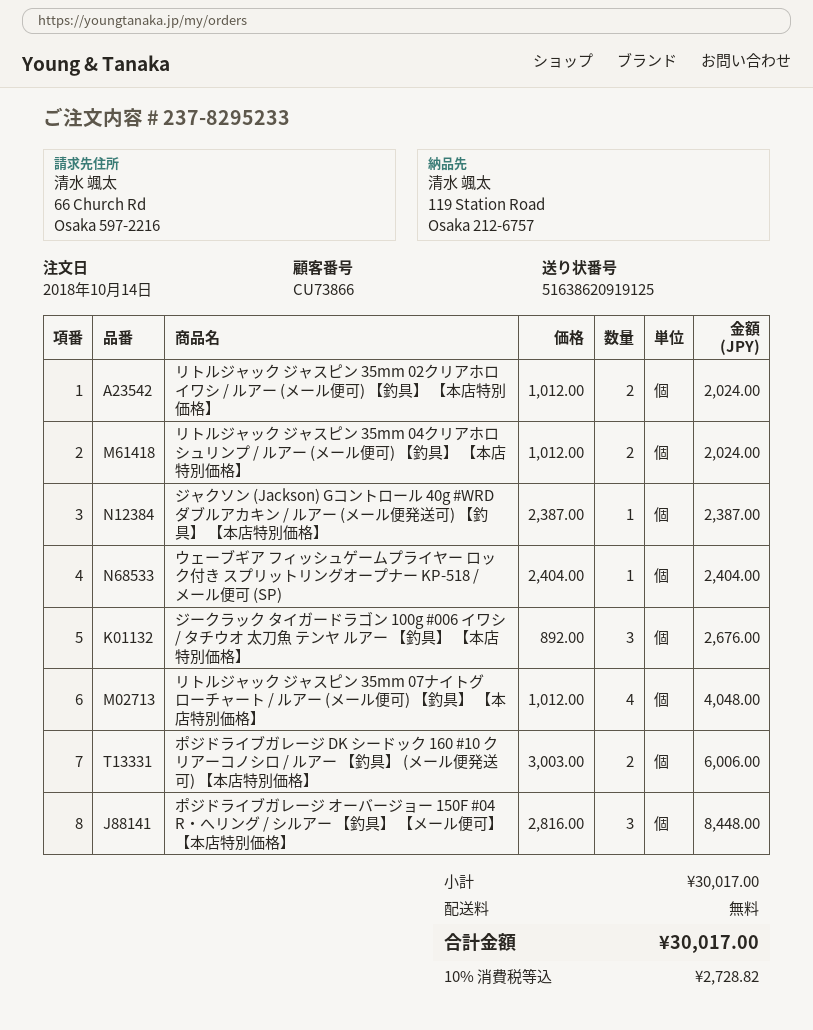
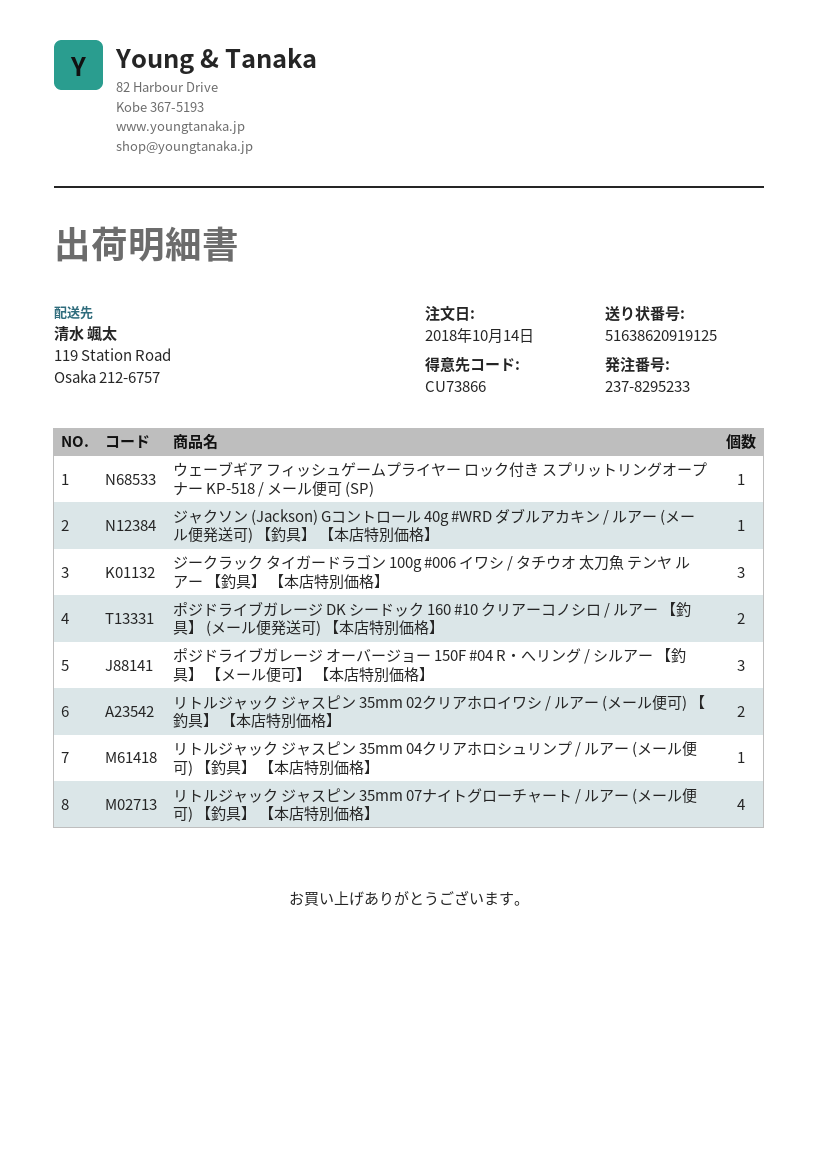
リトルジャック ジャスピン 35mm 04クリアホロシュリンプ / ルアー (メール便可) 【釣具】 【本店特別価格】: 2 -> 1

